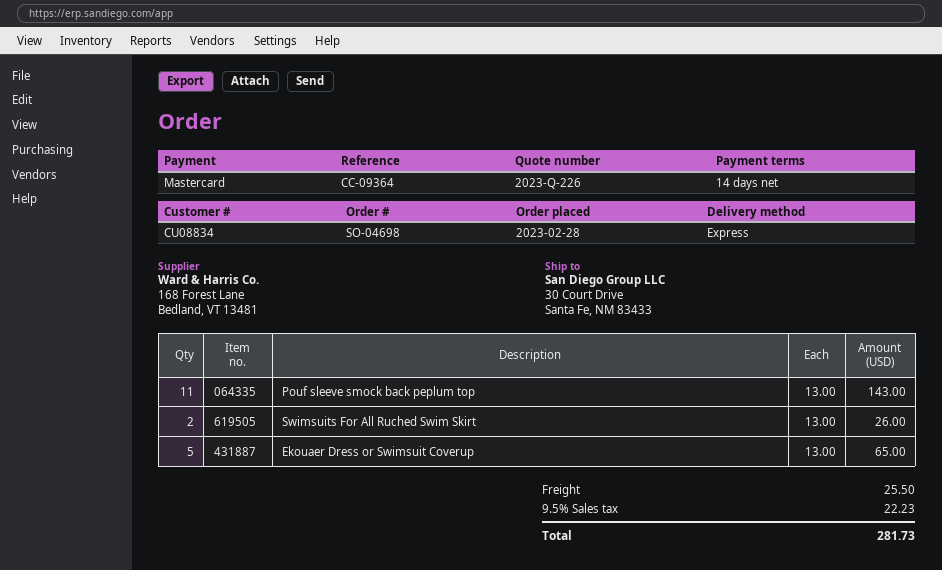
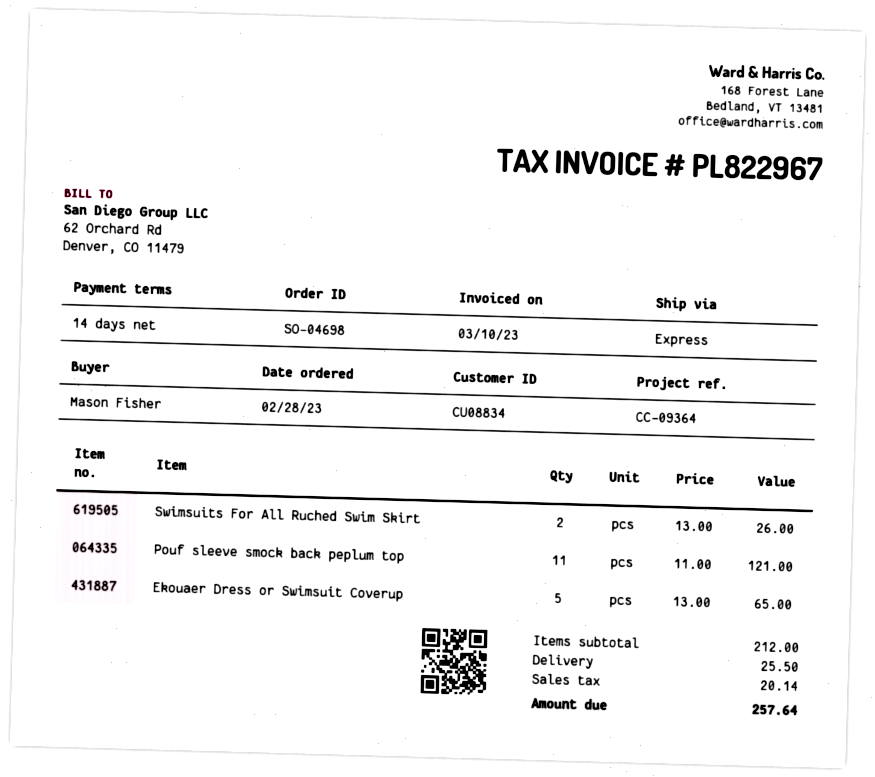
Pouf sleeve smock back peplum top: 11 x 13.00 = 143.00 -> 11 x 11.00 = 121.00
tax: 22.23 -> 20.14
total: 281.73 -> 257.64

